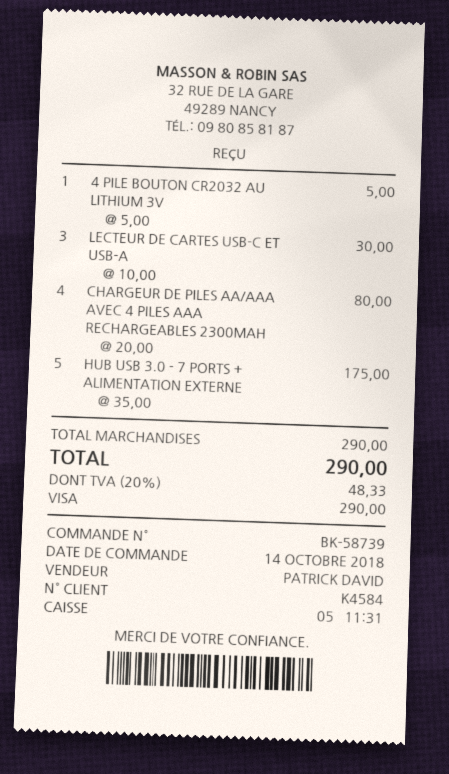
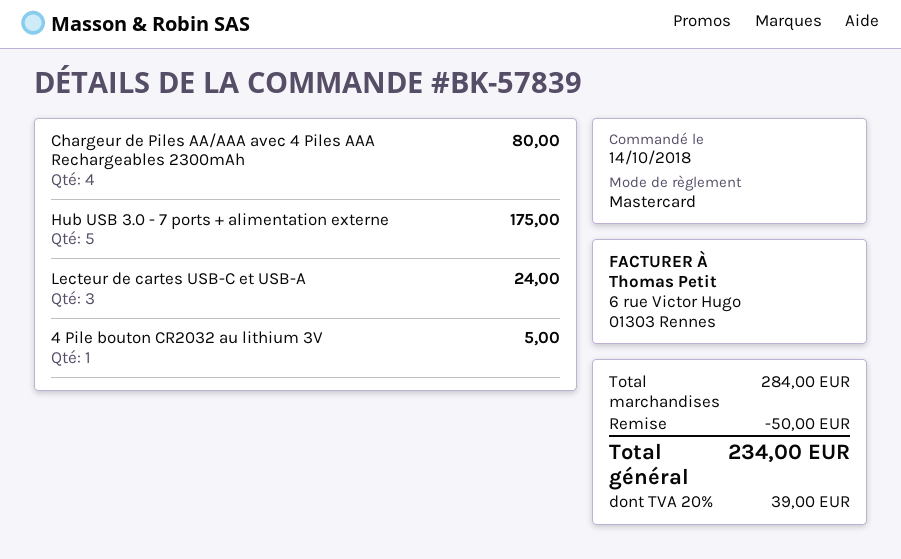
order number: BK-58739 -> BK-57839
payment method: Visa -> Mastercard
LECTEUR DE CARTES USB-C ET USB-A: 3 for 30.00 -> 3 for 24.00
subtotal: 290.00 -> 284.00
discount: none -> 50.00
tax: 20% = 48.33 -> 20% = 39.00
total: 290.00 -> 234.00

